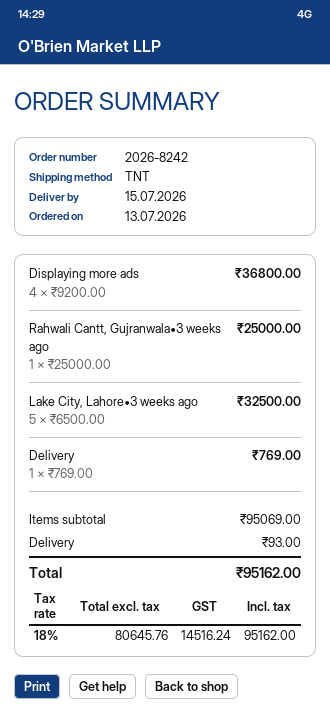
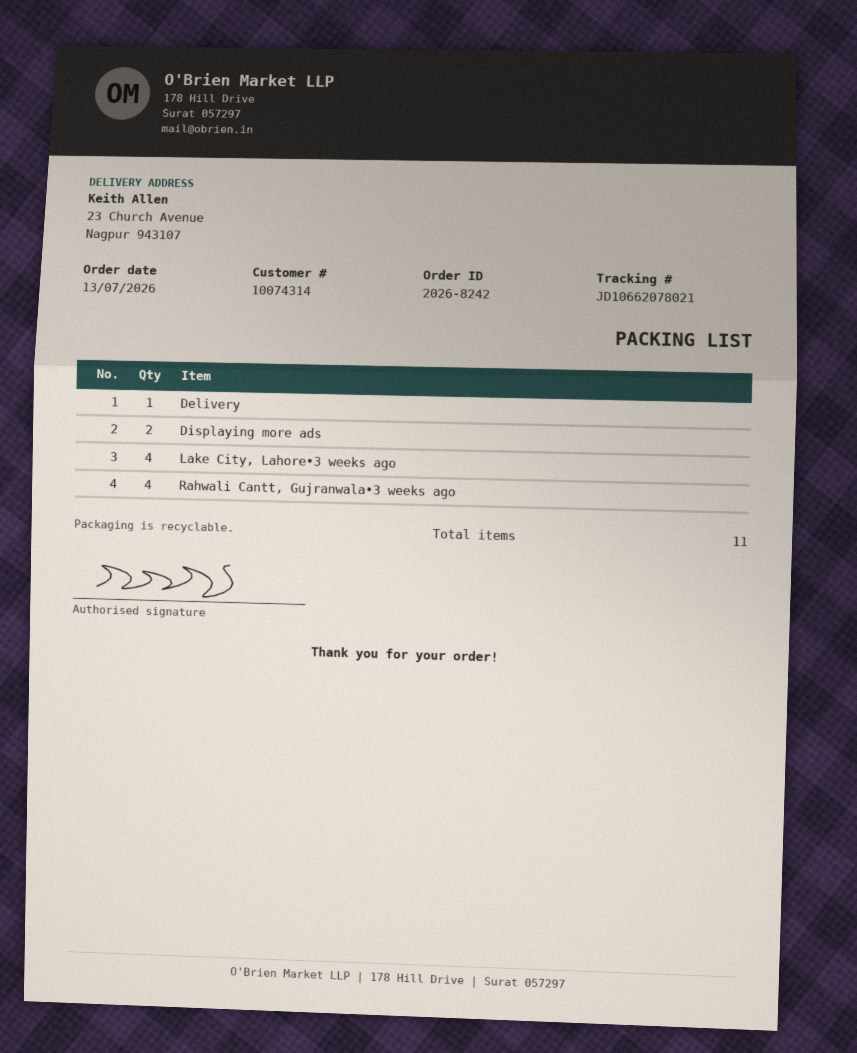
Displaying more ads: 4 -> 2
Rahwali Cantt, Gujranwala•3 weeks ago: 1 -> 4
Lake City, Lahore•3 weeks ago: 5 -> 4

